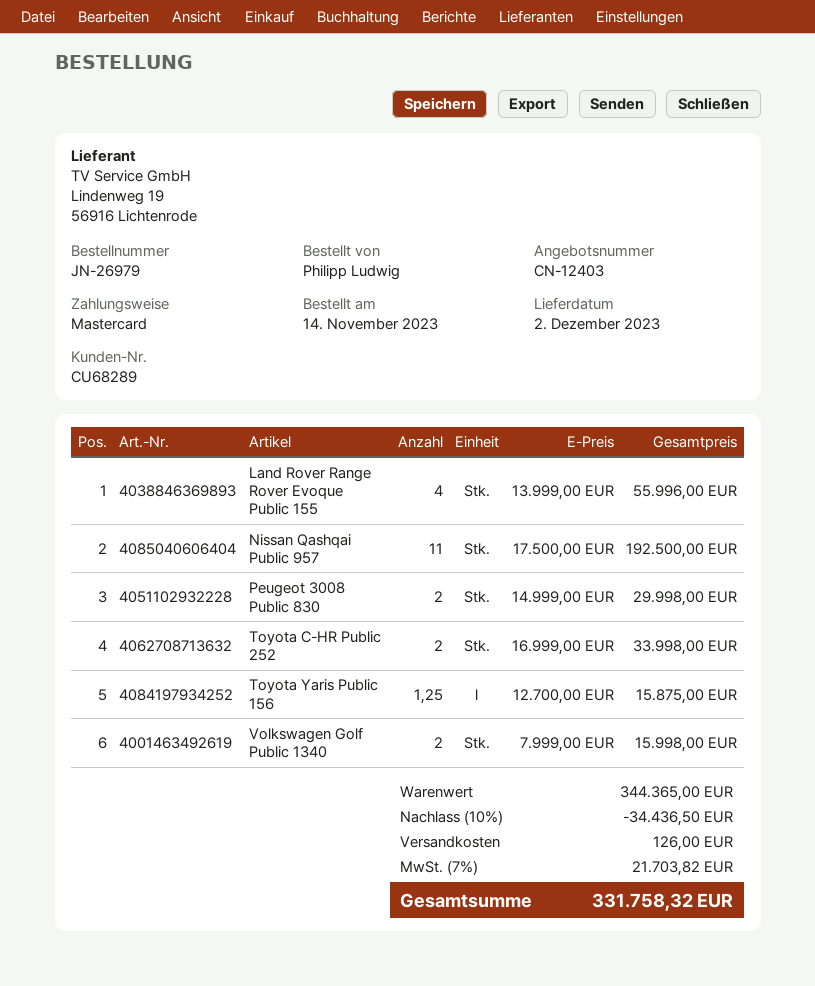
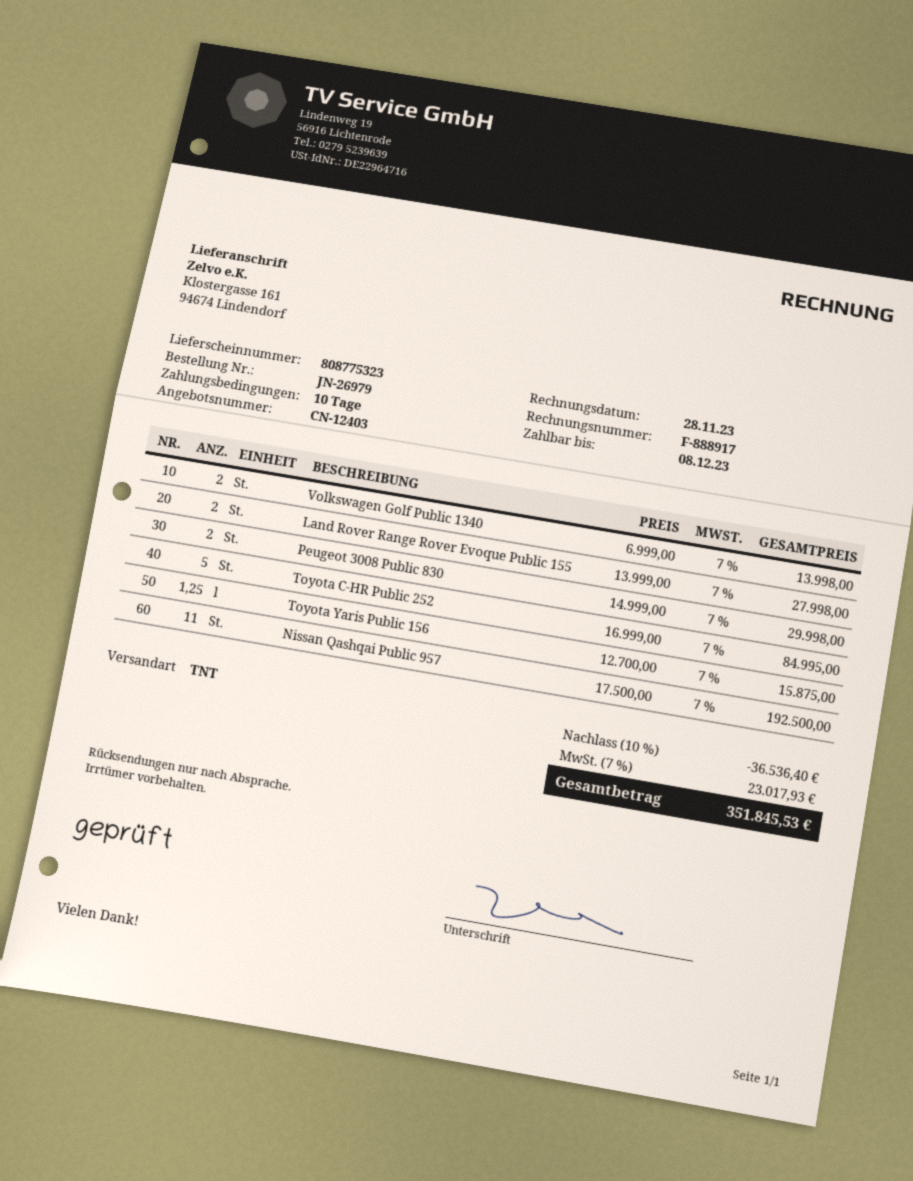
Land Rover Range Rover Evoque Public 155: 4 x 13999.00 = 55996.00 -> 2 x 13999.00 = 27998.00
Toyota C-HR Public 252: 2 x 16999.00 = 33998.00 -> 5 x 16999.00 = 84995.00
Volkswagen Golf Public 1340: 2 x 7999.00 = 15998.00 -> 2 x 6999.00 = 13998.00
discount: 10% = 34436.50 -> 10% = 36536.40
shipping: 126.00 -> none
tax: 7% = 21703.82 -> 7% = 23017.93
total: 331758.32 -> 351845.53

